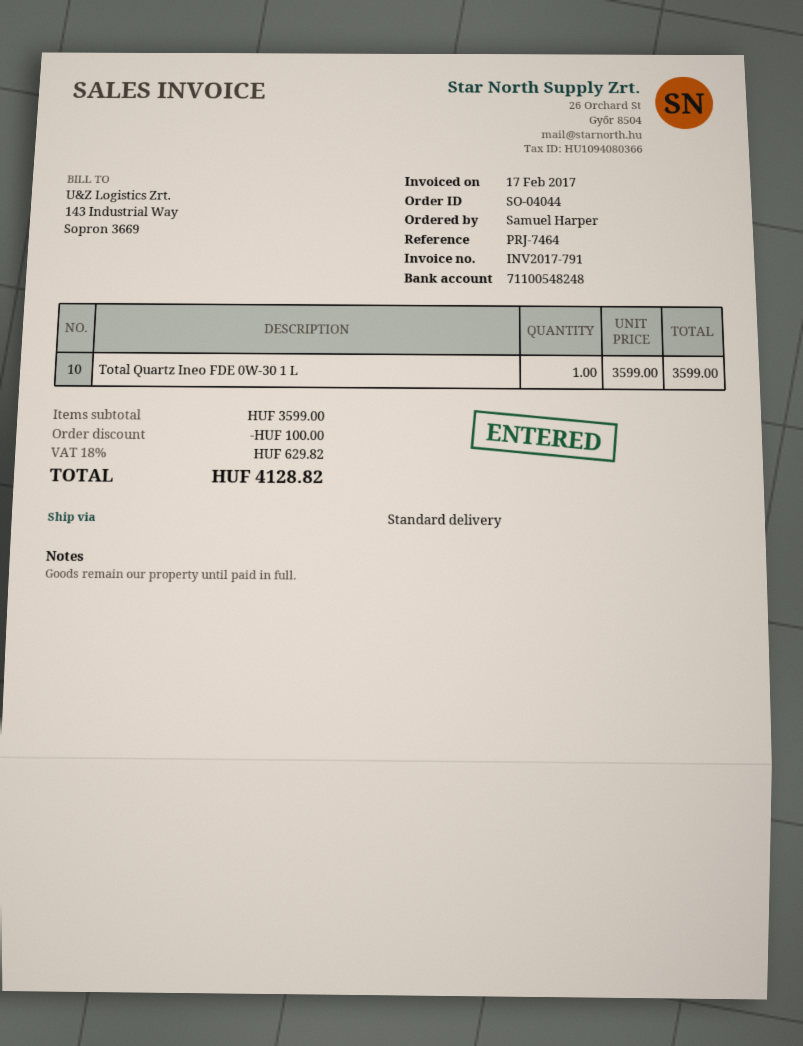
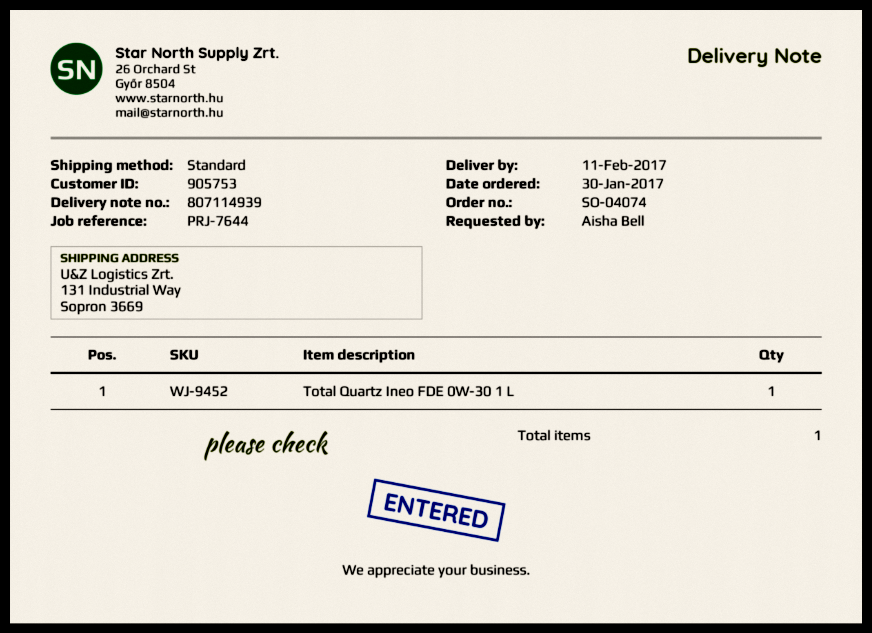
order number: SO-04044 -> SO-04074
reference: PRJ-7464 -> PRJ-7644
ordered by: Samuel Harper -> Aisha Bell

